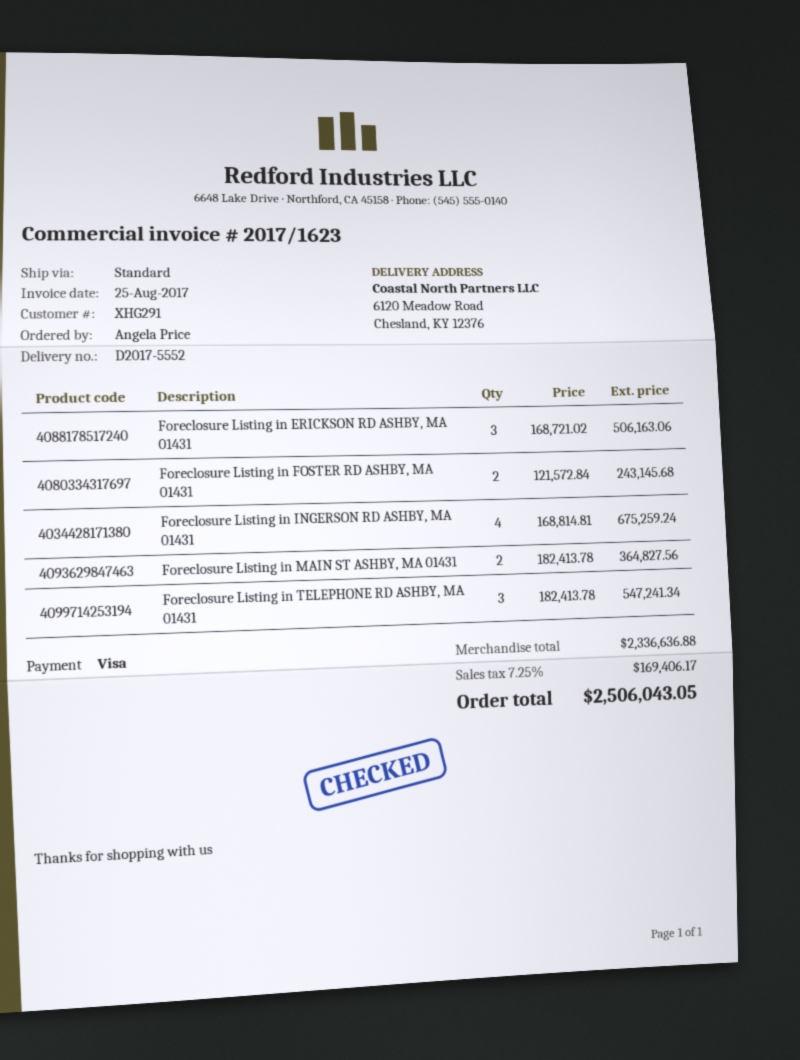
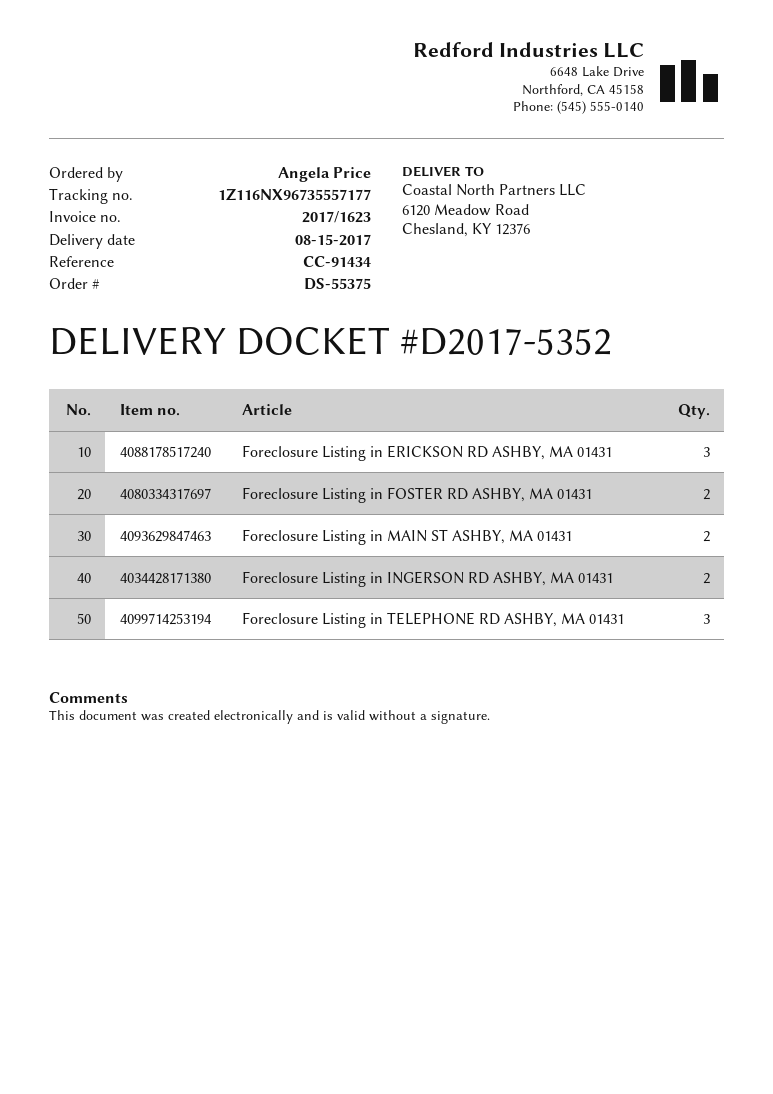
delivery note number: D2017-5552 -> D2017-5352
Foreclosure Listing in INGERSON RD ASHBY, MA 01431: 4 -> 2

